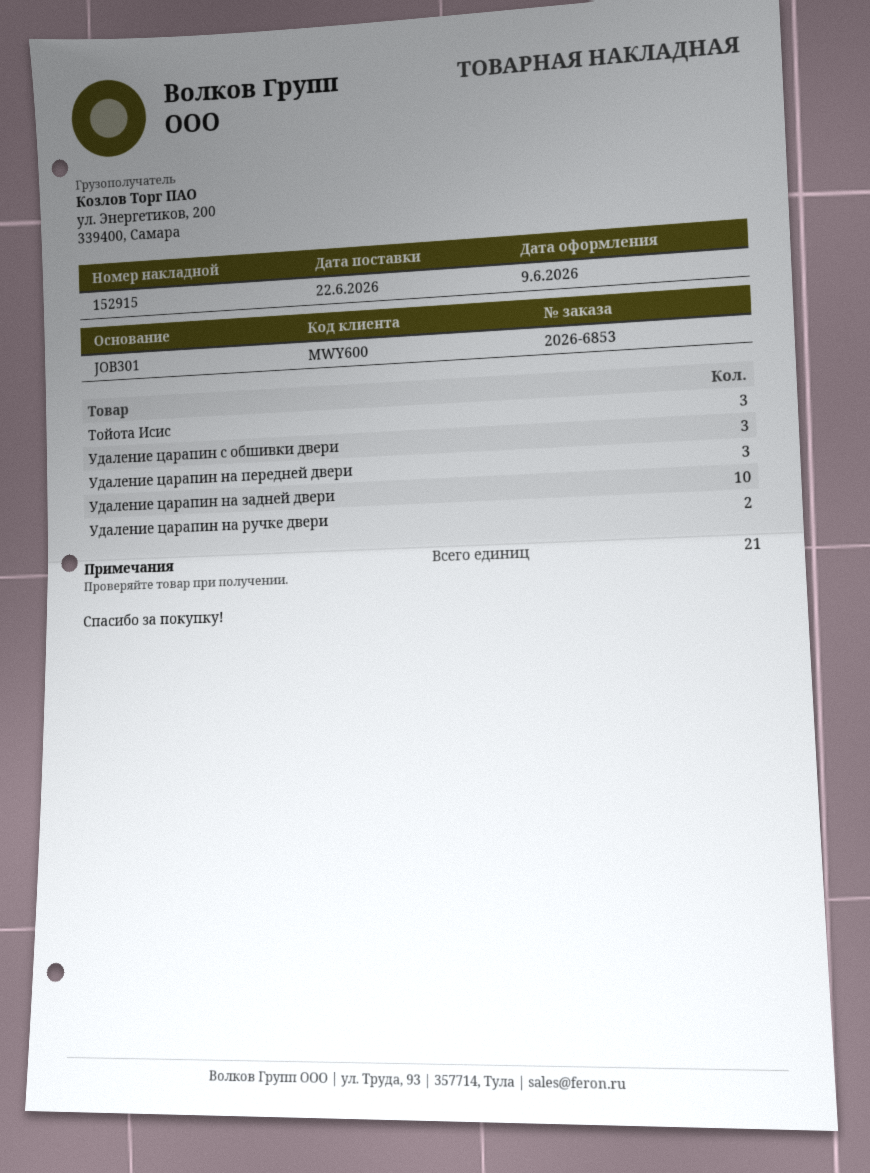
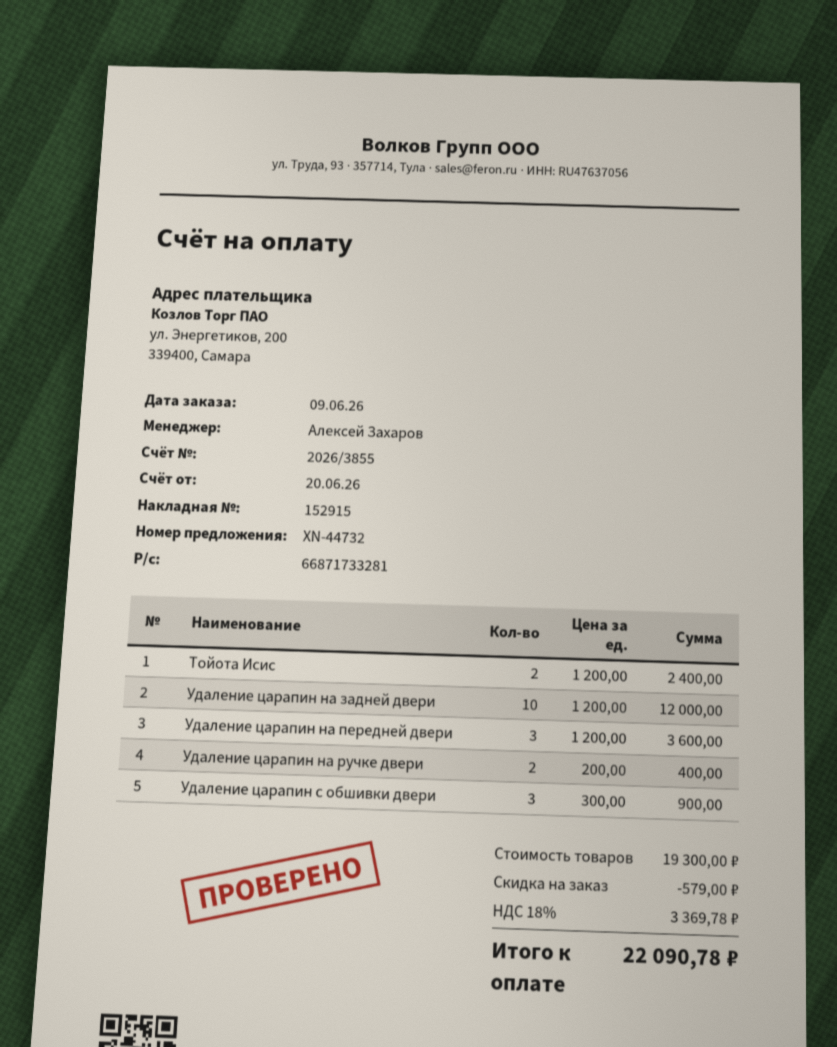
Тойота Исис: 3 -> 2

